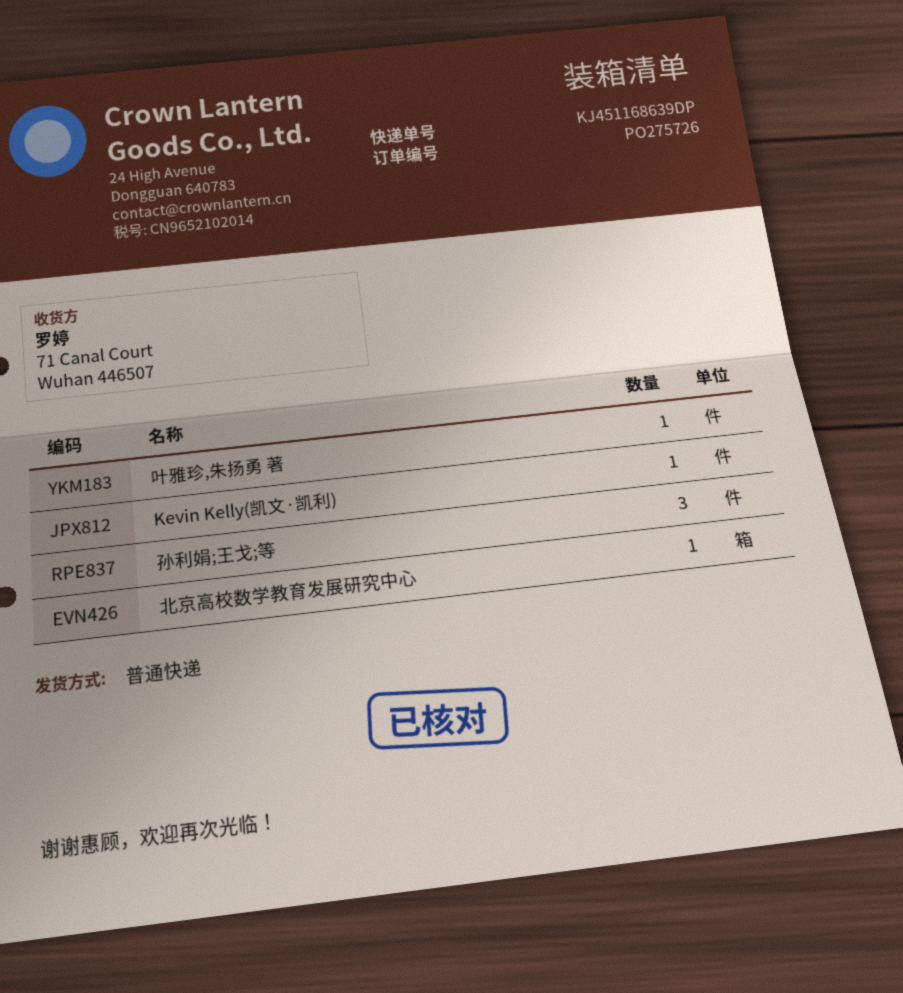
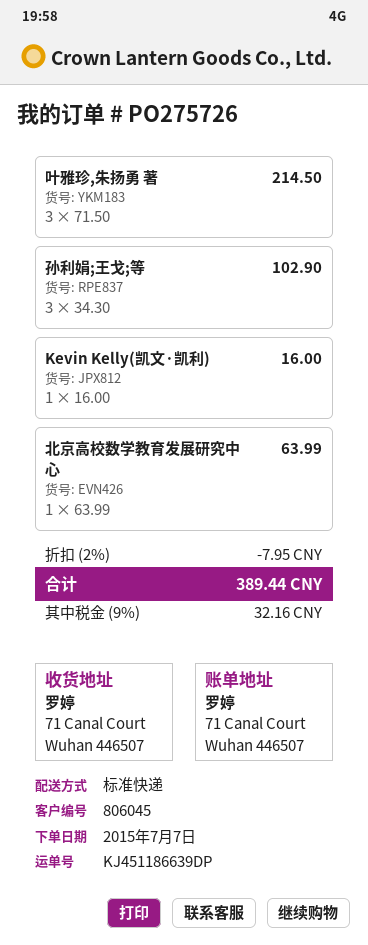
tracking number: KJ451168639DP -> KJ451186639DP
叶雅珍,朱扬勇 著: 1 -> 3

